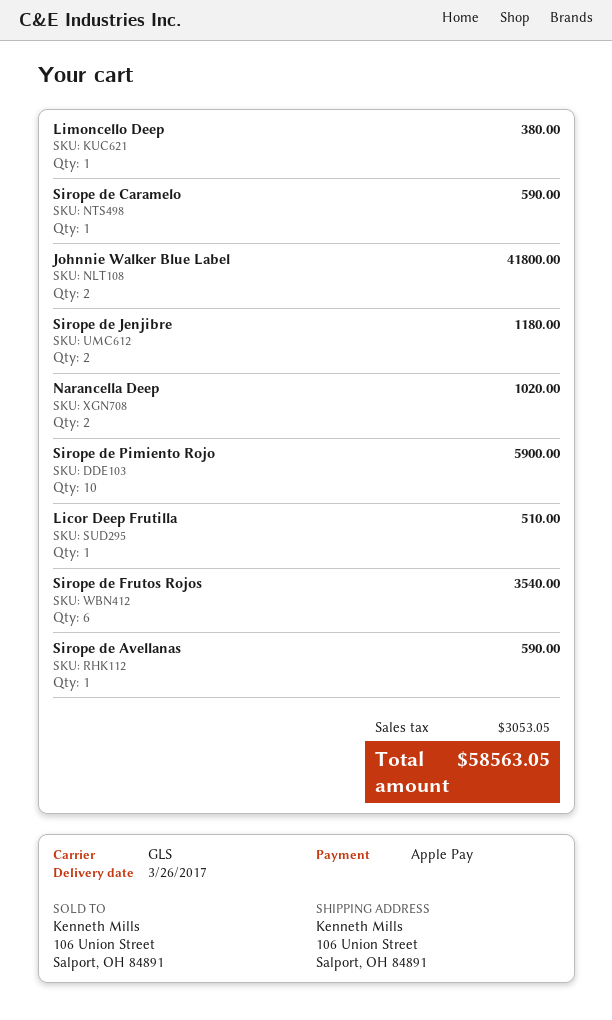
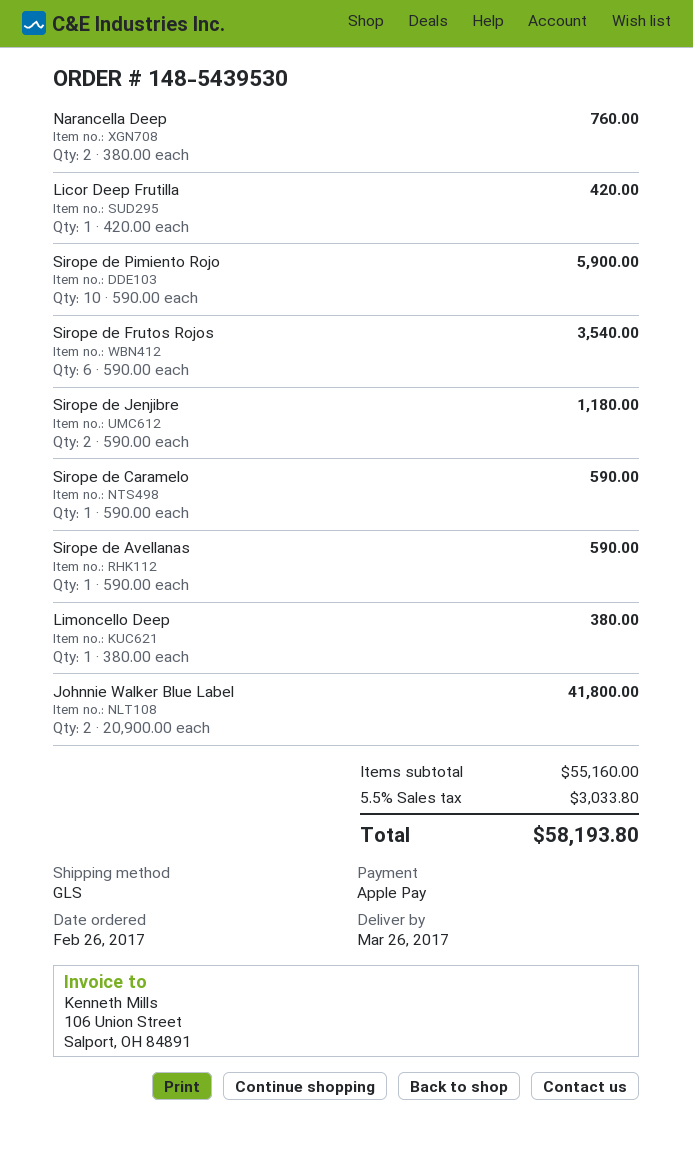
Narancella Deep: 2 for 1020.00 -> 2 for 760.00
Licor Deep Frutilla: 1 for 510.00 -> 1 for 420.00
tax: 3053.05 -> 3033.80
total: 58563.05 -> 58193.80

